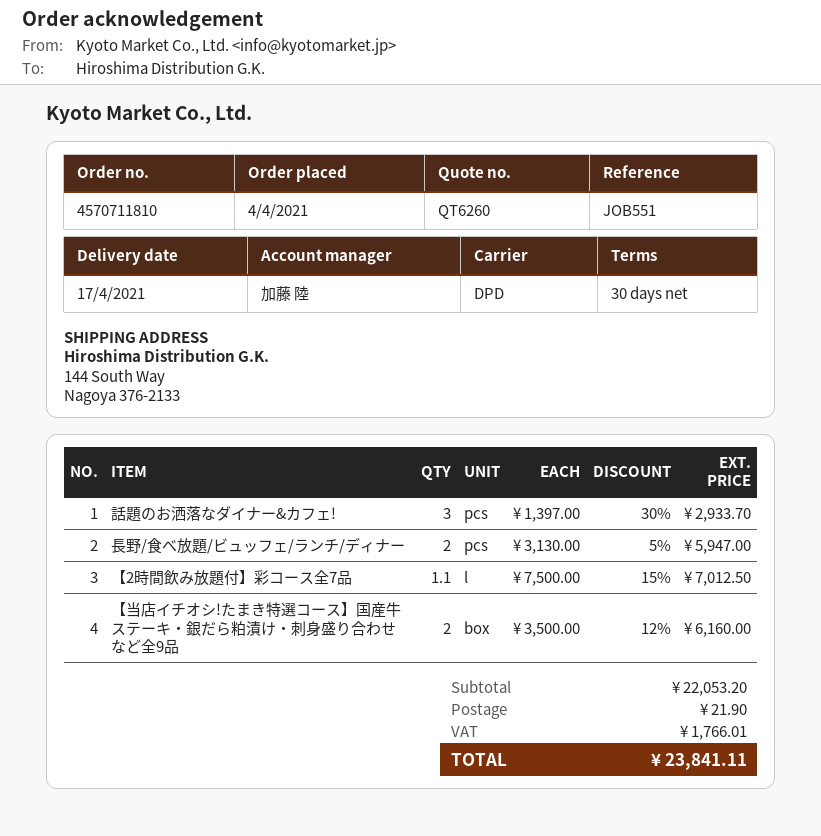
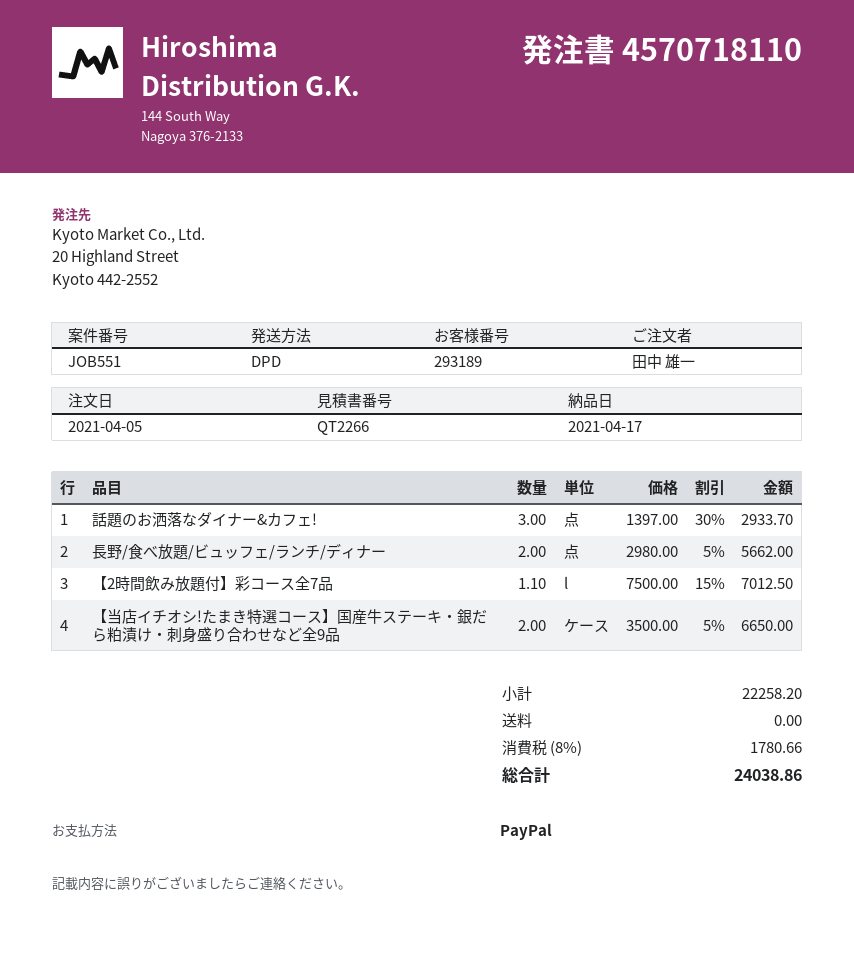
quote number: QT6260 -> QT2266
order number: 4570711810 -> 4570718110
order date: 2021-04-04 -> 2021-04-05
長野/食べ放題/ビュッフェ/ランチ/ディナー: 2 x 3130.00 - 5% = 5947.00 -> 2 x 2980.00 - 5% = 5662.00
【当店イチオシ!たまき特選コース】国産牛ステーキ・銀だら粕漬け・刺身盛り合わせなど全9品: 2 x 3500.00 - 12% = 6160.00 -> 2 x 3500.00 - 5% = 6650.00
subtotal: 22053.20 -> 22258.20
shipping: 21.90 -> 0.00
tax: 1766.01 -> 1780.66
total: 23841.11 -> 24038.86

